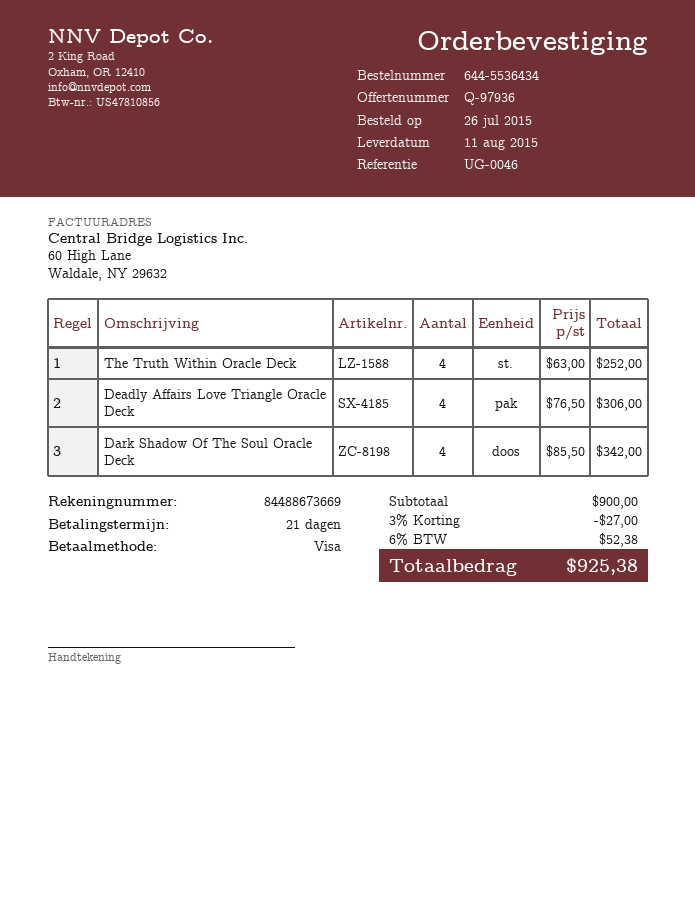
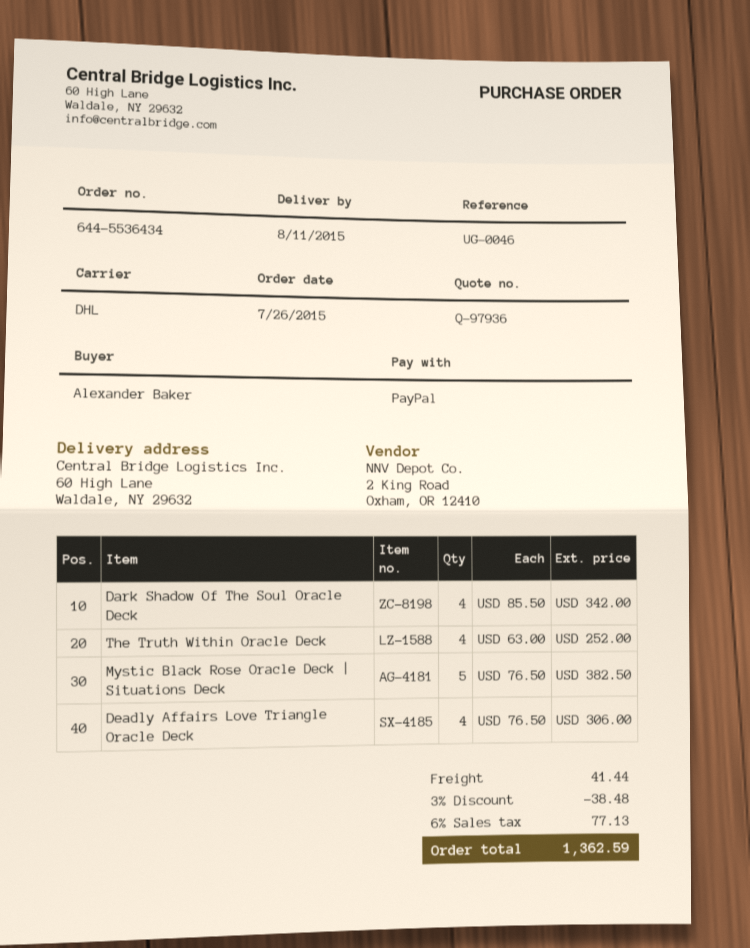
payment method: Visa -> PayPal
Mystic Black Rose Oracle Deck | Situations Deck: none -> 5 x 76.50 = 382.50
discount: 3% = 27.00 -> 3% = 38.48
shipping: none -> 41.44
tax: 6% = 52.38 -> 6% = 77.13
total: 925.38 -> 1362.59

